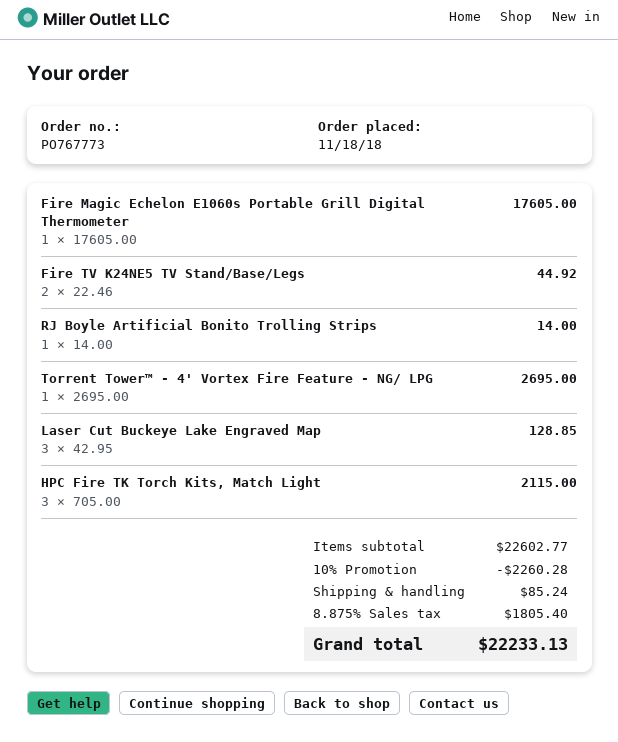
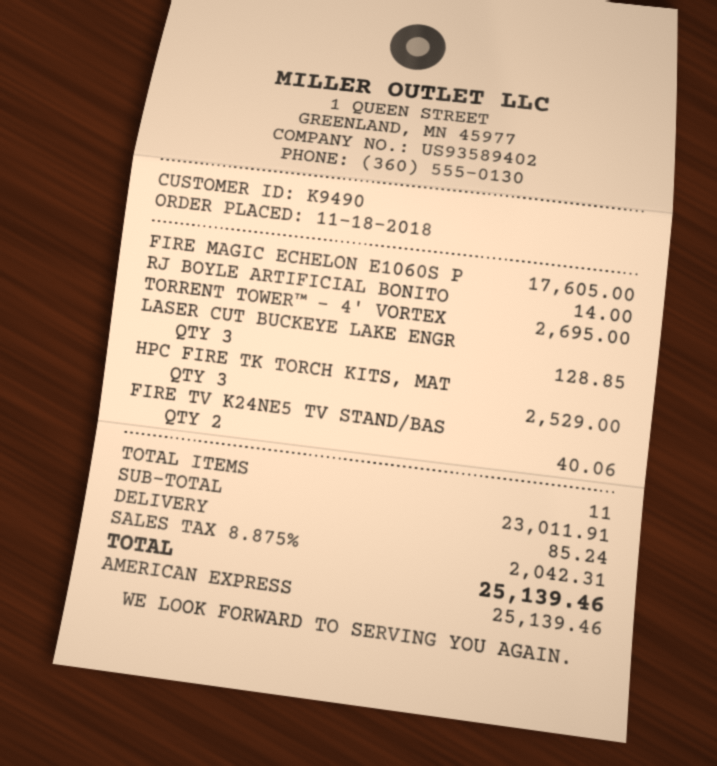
Fire TV K24NE5 TV Stand/Base/Legs: 2 for 44.92 -> 2 for 40.06
HPC Fire TK Torch Kits, Match Light: 3 for 2115.00 -> 3 for 2529.00
subtotal: 22602.77 -> 23011.91
discount: 10% = 2260.28 -> none
tax: 8.875% = 1805.40 -> 8.875% = 2042.31
total: 22233.13 -> 25139.46

